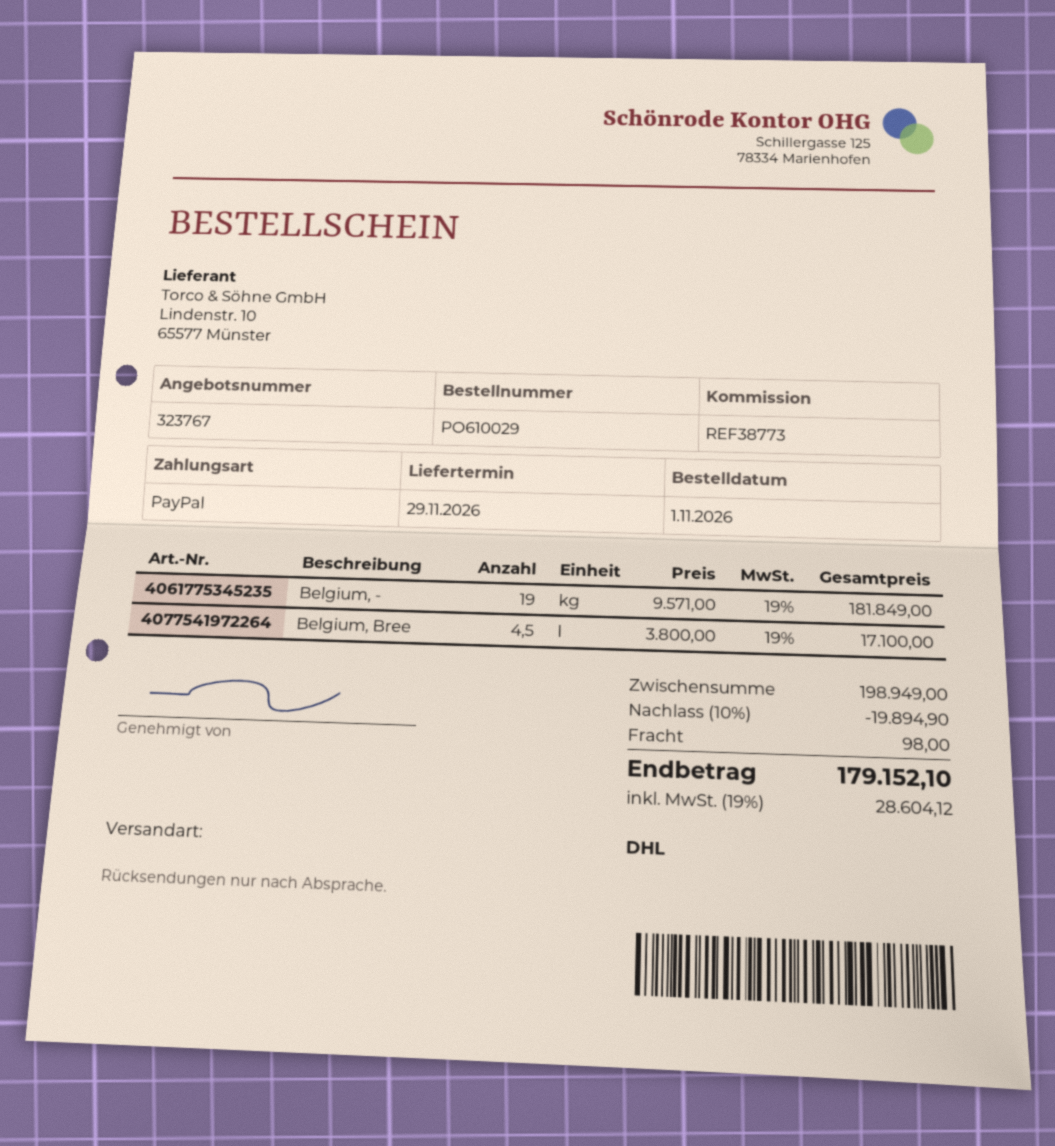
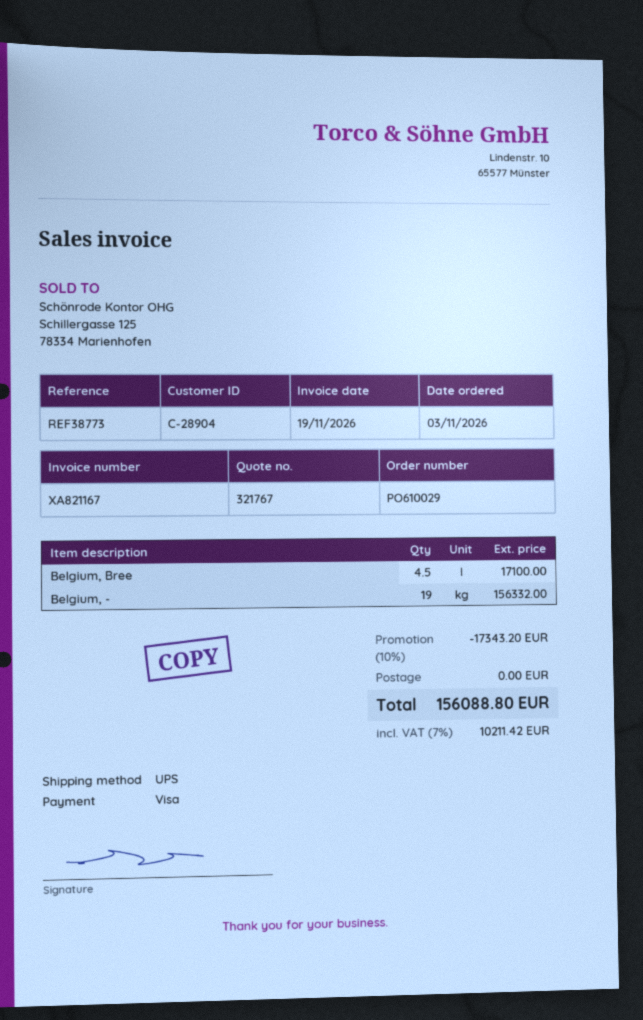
quote number: 323767 -> 321767
order date: 2026-11-01 -> 2026-11-03
payment method: PayPal -> Visa
shipping method: DHL -> UPS
Belgium, -: 19 for 181849.00 -> 19 for 156332.00
discount: 10% = 19894.90 -> 10% = 17343.20
shipping: 98.00 -> 0.00
tax: 19% = 28604.12 -> 7% = 10211.42
total: 179152.10 -> 156088.80

